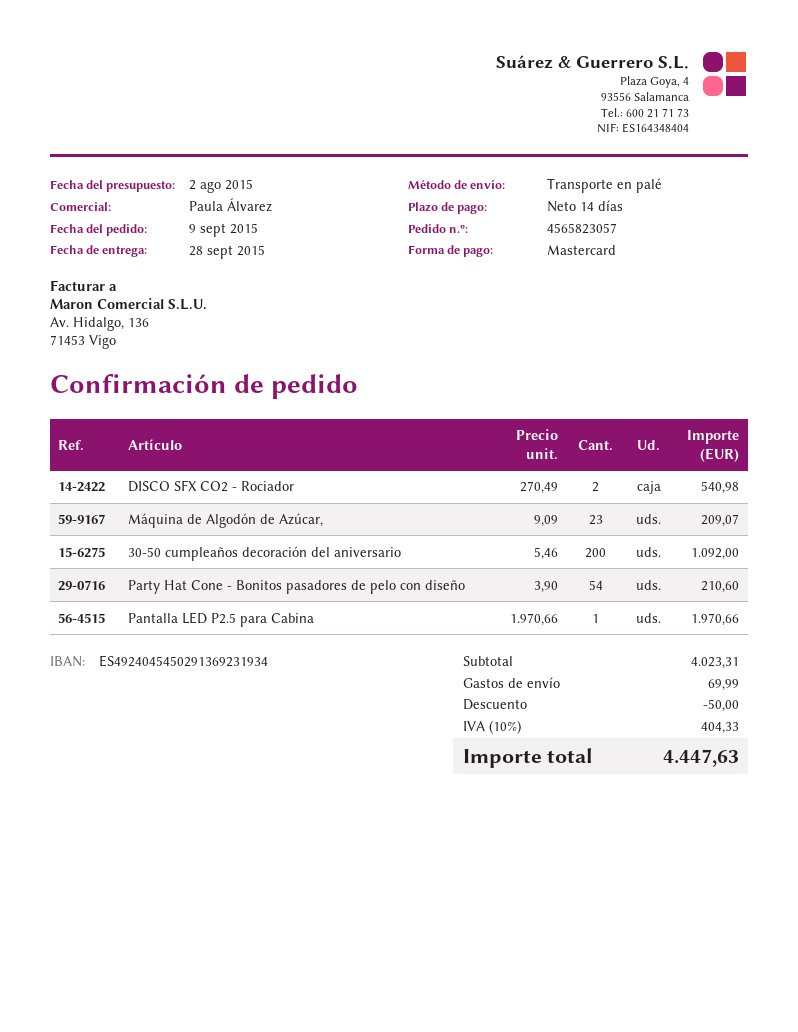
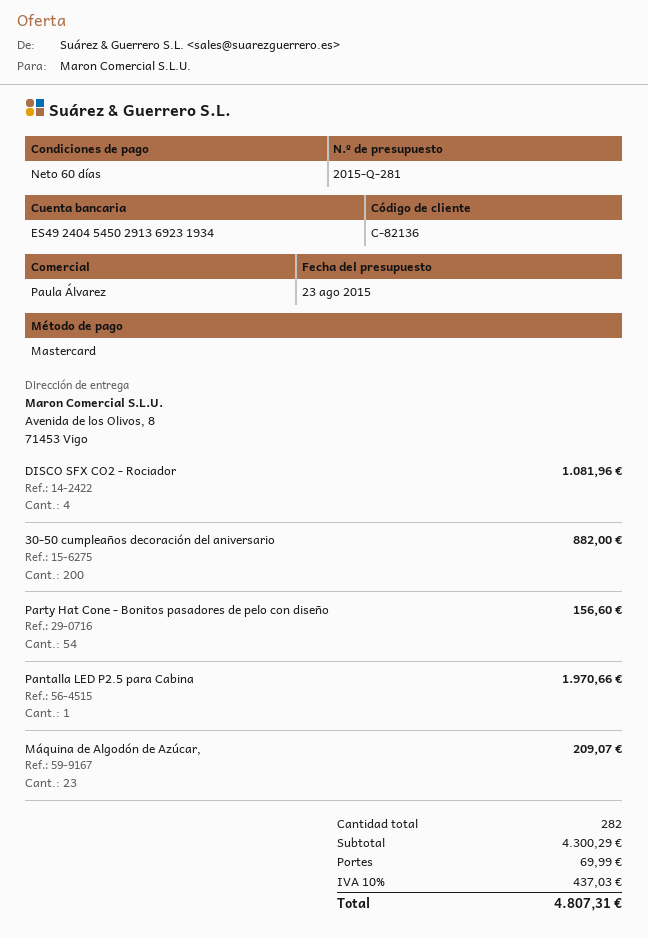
quote date: 2015-08-02 -> 2015-08-23
payment terms: 14 days -> 60 days
DISCO SFX CO2 - Rociador: 2 for 540.98 -> 4 for 1081.96
30-50 cumpleaños decoración del aniversario: 200 for 1092.00 -> 200 for 882.00
Party Hat Cone - Bonitos pasadores de pelo con diseño: 54 for 210.60 -> 54 for 156.60
subtotal: 4023.31 -> 4300.29
discount: 50.00 -> none
tax: 10% = 404.33 -> 10% = 437.03
total: 4447.63 -> 4807.31

